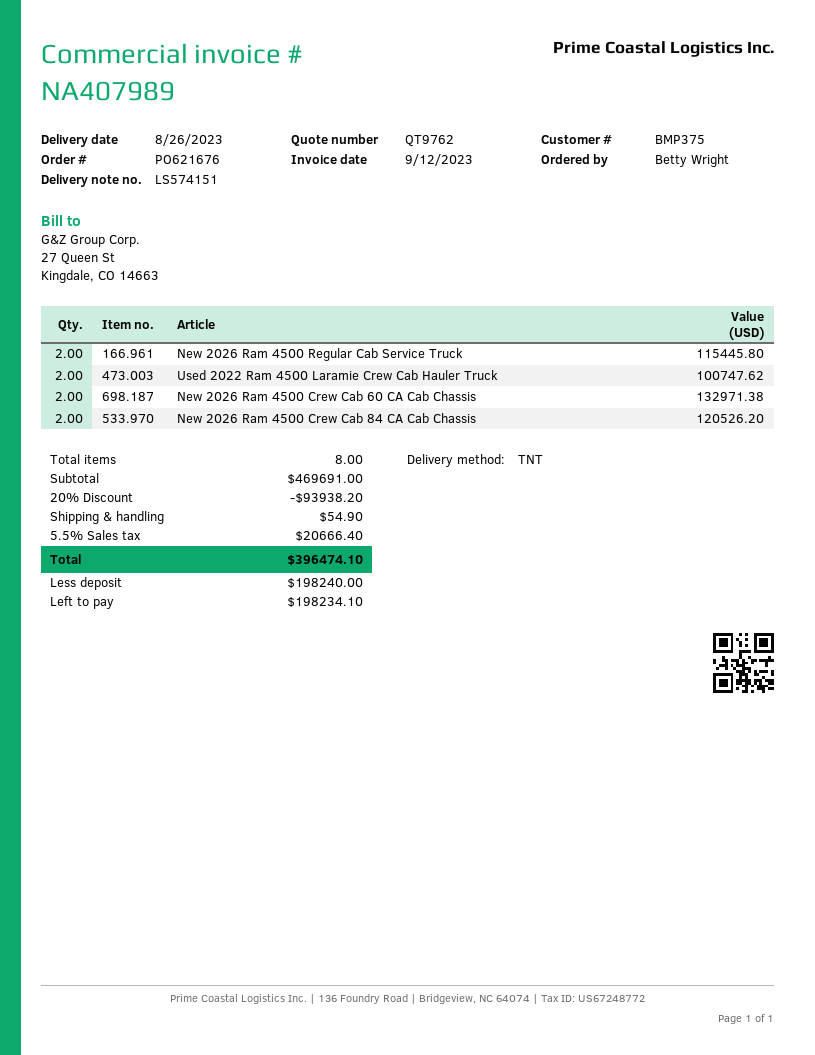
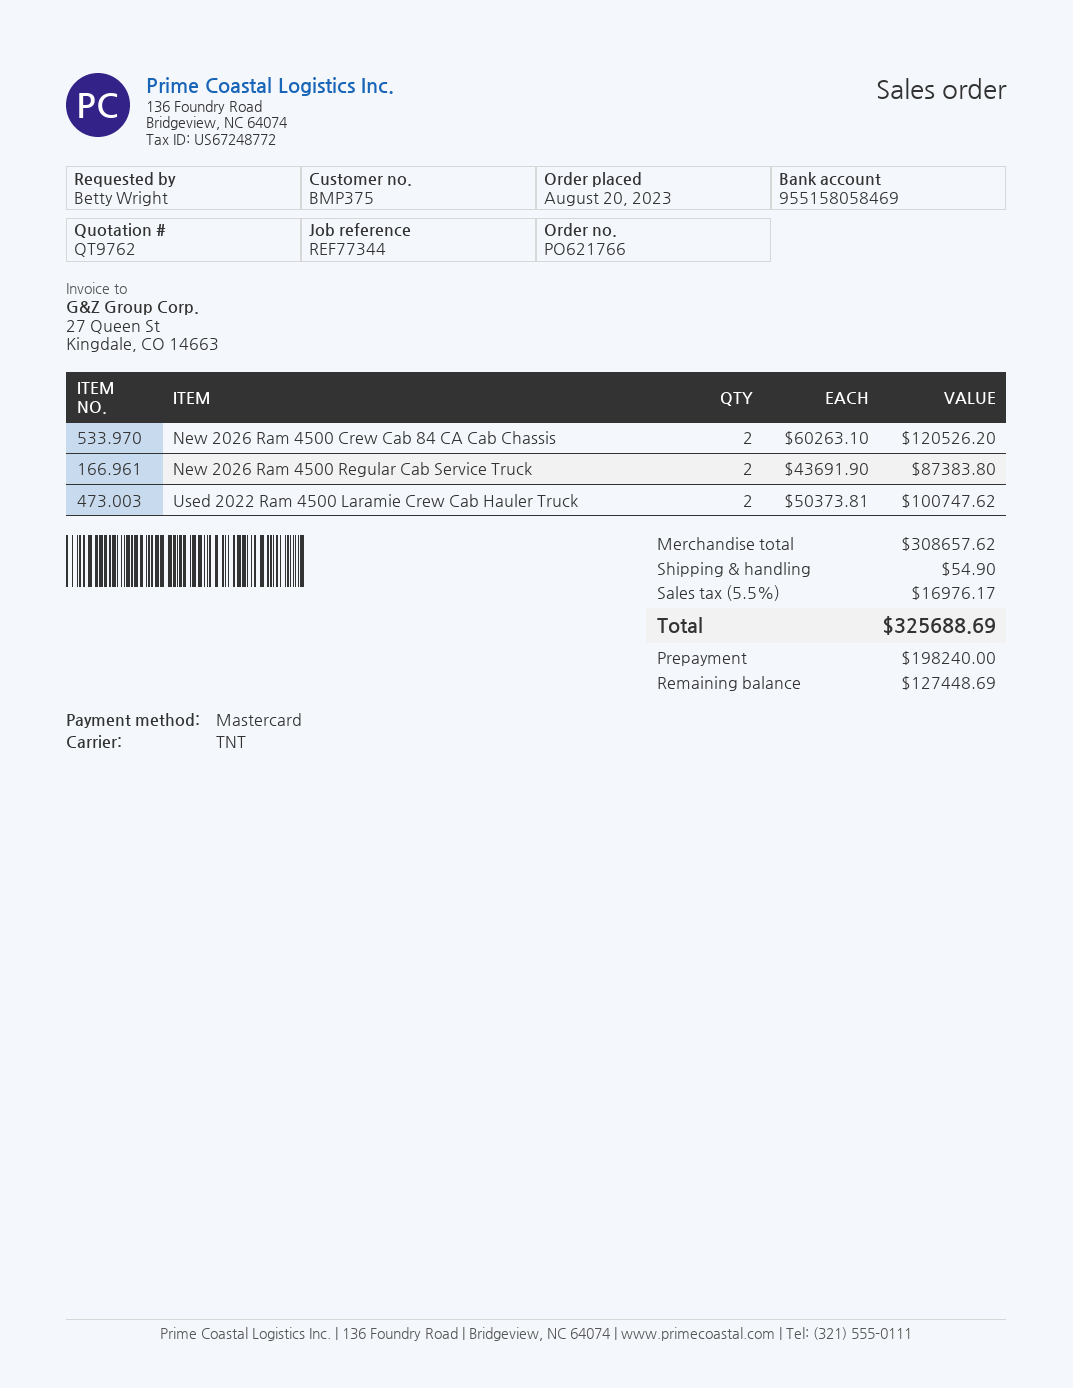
order number: PO621676 -> PO621766
New 2026 Ram 4500 Regular Cab Service Truck: 2 for 115445.80 -> 2 for 87383.80
New 2026 Ram 4500 Crew Cab 60 CA Cab Chassis: 2 for 132971.38 -> none
subtotal: 469691.00 -> 308657.62
discount: 20% = 93938.20 -> none
tax: 5.5% = 20666.40 -> 5.5% = 16976.17
total: 396474.10 -> 325688.69
balance: 198234.10 -> 127448.69

